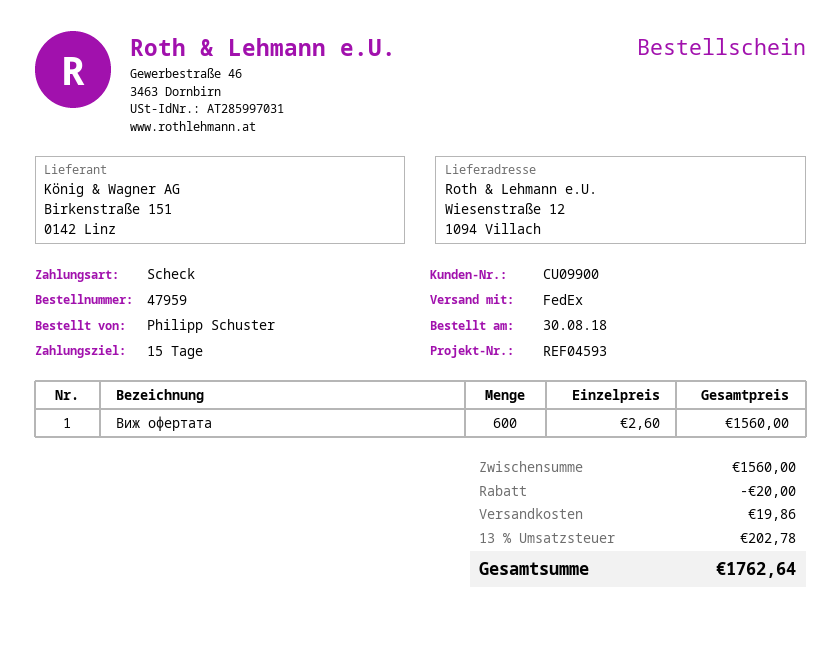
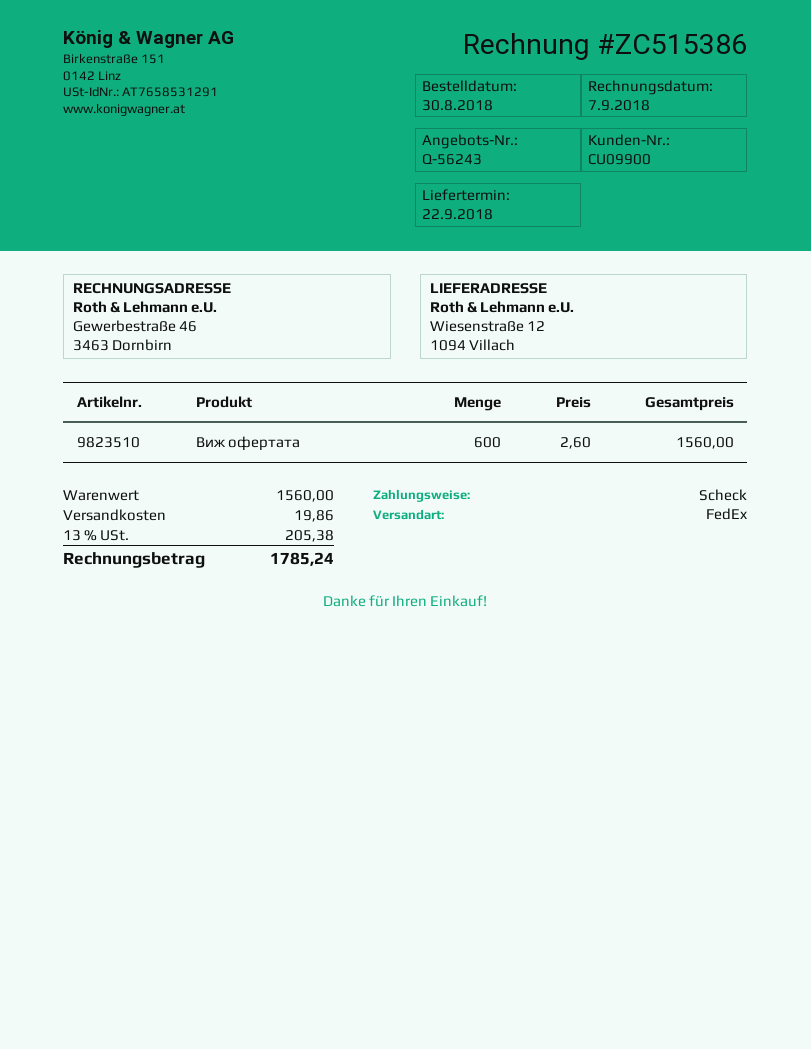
discount: 20.00 -> none
tax: 13% = 202.78 -> 13% = 205.38
total: 1762.64 -> 1785.24

